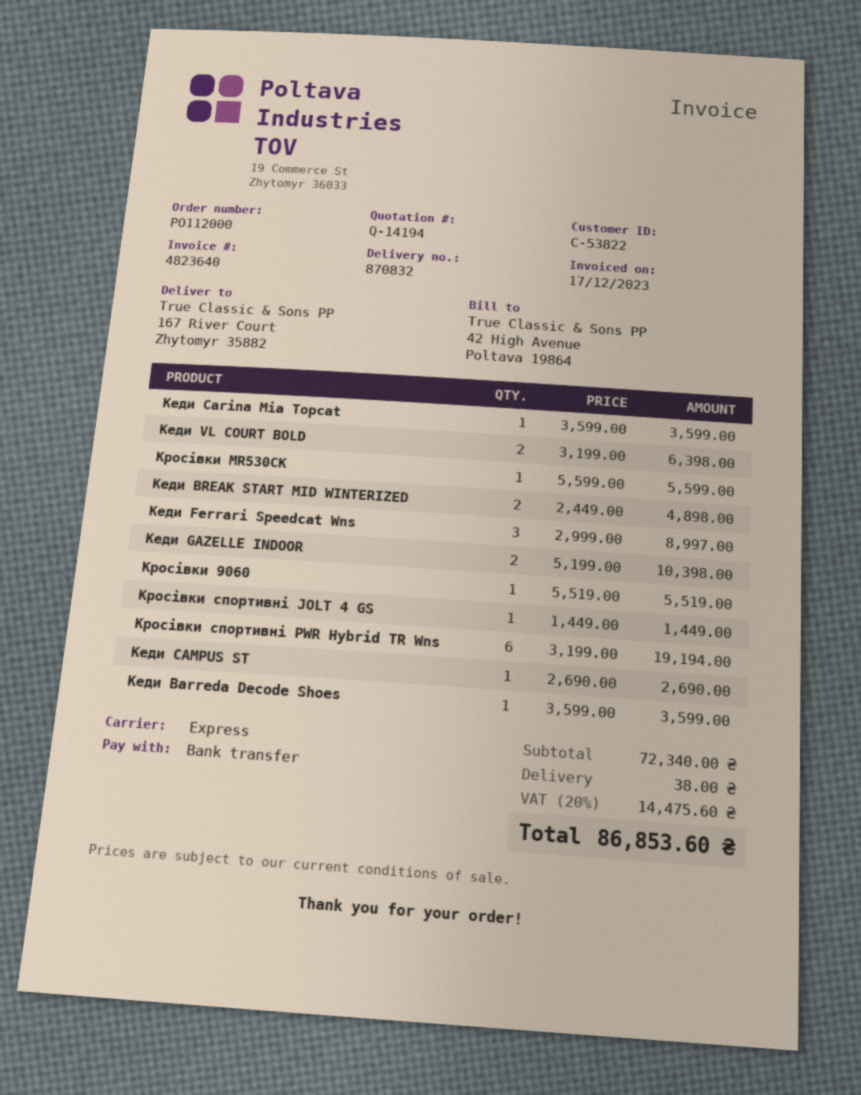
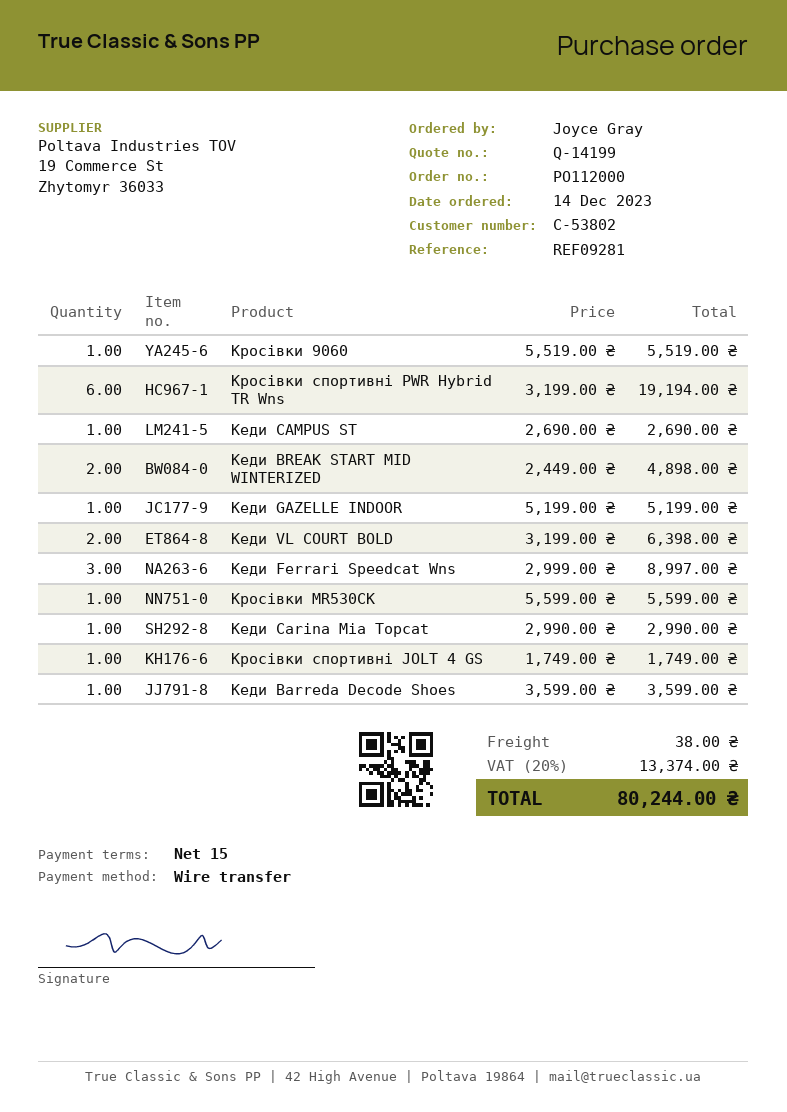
quote number: Q-14194 -> Q-14199
customer number: C-53822 -> C-53802
Кеди Carina Mia Topcat: 1 x 3599.00 = 3599.00 -> 1 x 2990.00 = 2990.00
Кеди GAZELLE INDOOR: 2 x 5199.00 = 10398.00 -> 1 x 5199.00 = 5199.00
Кросівки спортивні JOLT 4 GS: 1 x 1449.00 = 1449.00 -> 1 x 1749.00 = 1749.00
tax: 20% = 14475.60 -> 20% = 13374.00
total: 86853.60 -> 80244.00

